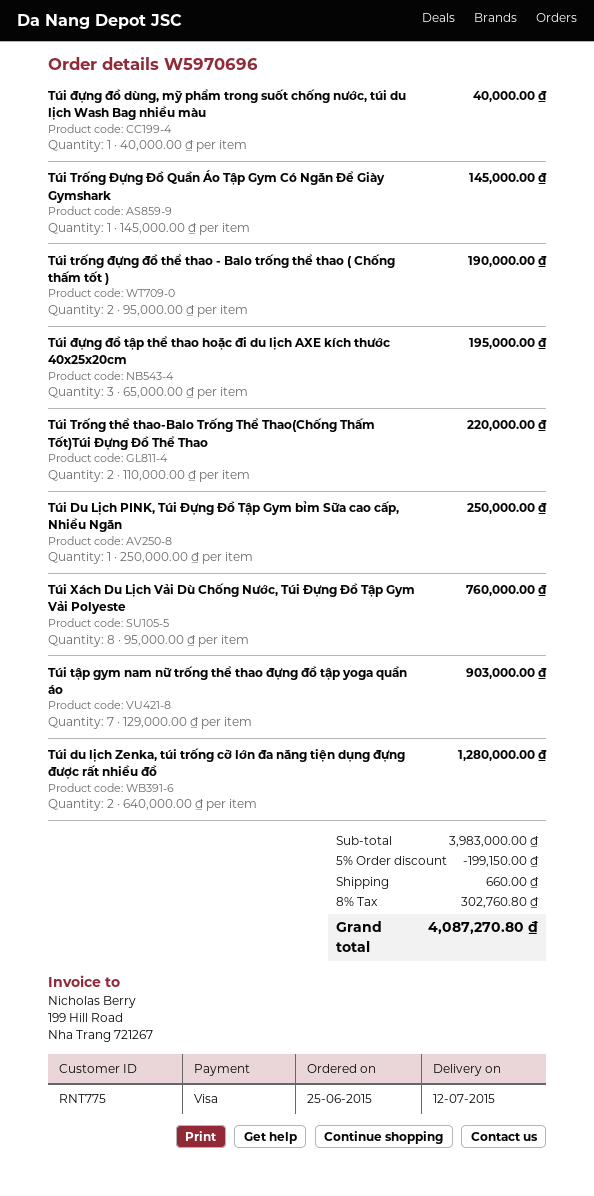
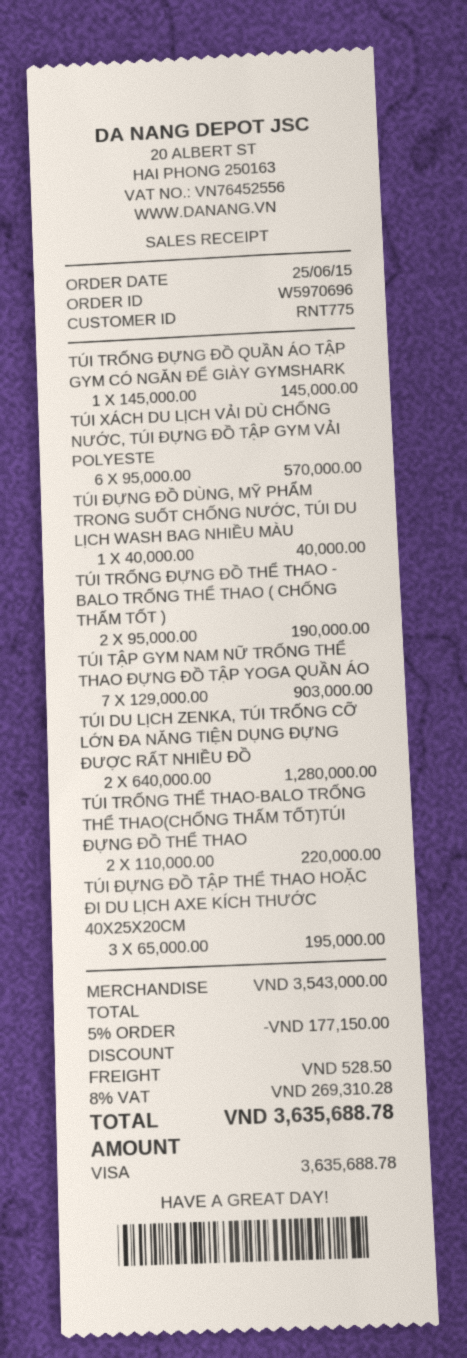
Túi Du Lịch PINK, Túi Đựng Đồ Tập Gym bỉm Sữa cao cấp, Nhiều Ngăn: 1 x 250000.00 = 250000.00 -> none
Túi Xách Du Lịch Vải Dù Chống Nước, Túi Đựng Đồ Tập Gym Vải Polyeste: 8 x 95000.00 = 760000.00 -> 6 x 95000.00 = 570000.00
subtotal: 3983000.00 -> 3543000.00
discount: 5% = 199150.00 -> 5% = 177150.00
shipping: 660.00 -> 528.50
tax: 8% = 302760.80 -> 8% = 269310.28
total: 4087270.80 -> 3635688.78

